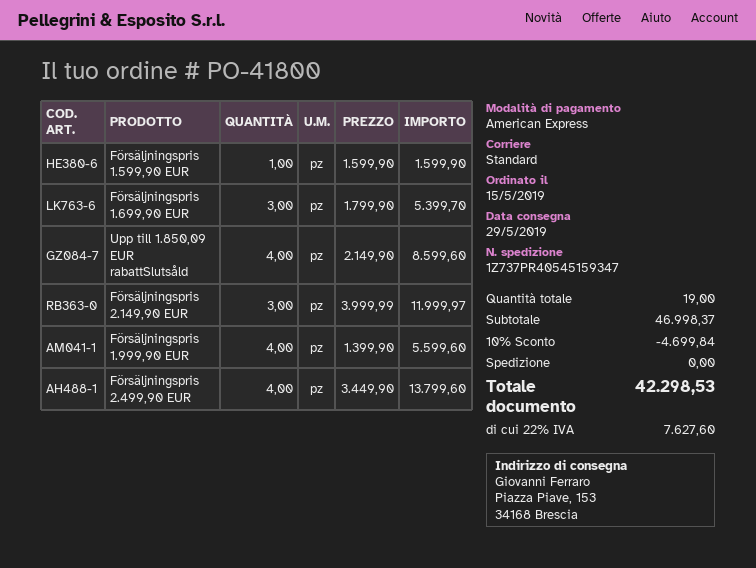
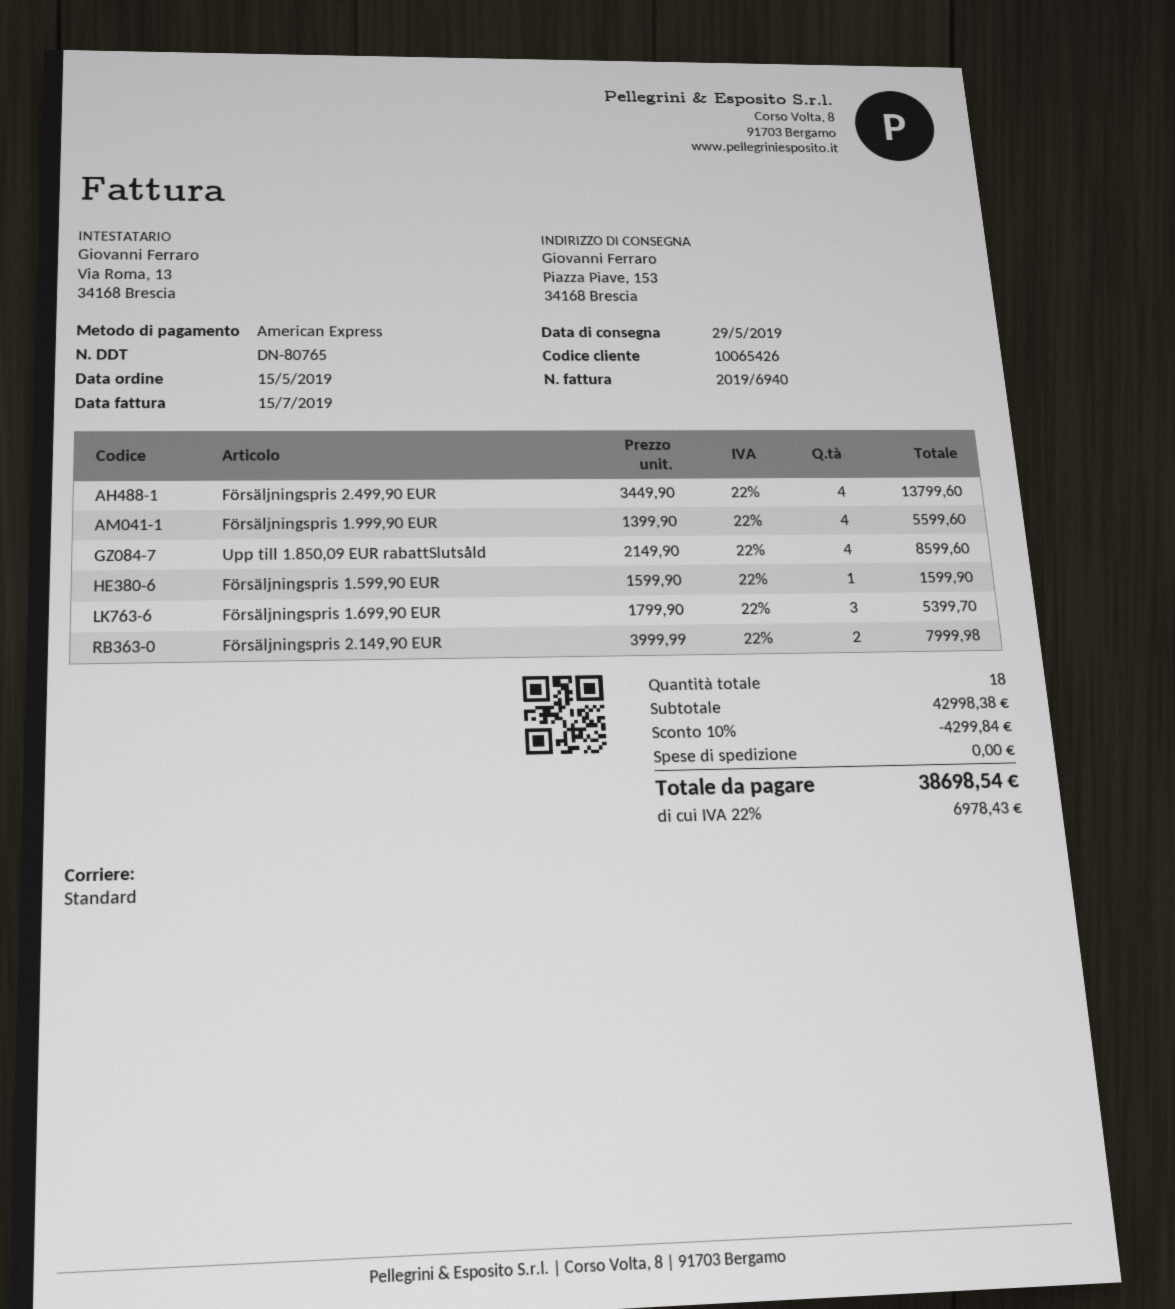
Försäljningspris 2.149,90 EUR: 3 x 3999.99 = 11999.97 -> 2 x 3999.99 = 7999.98
total quantity: 19 -> 18
subtotal: 46998.37 -> 42998.38
discount: 10% = 4699.84 -> 10% = 4299.84
tax: 22% = 7627.60 -> 22% = 6978.43
total: 42298.53 -> 38698.54

